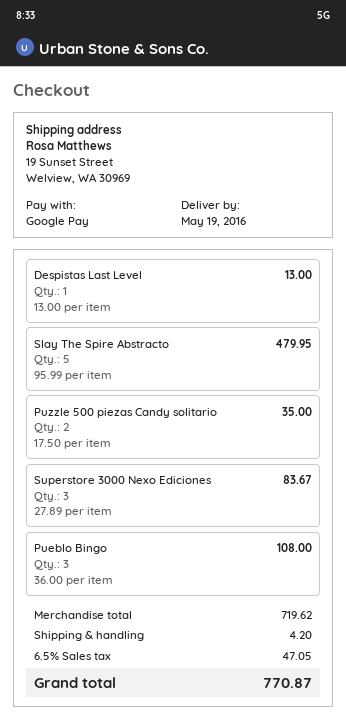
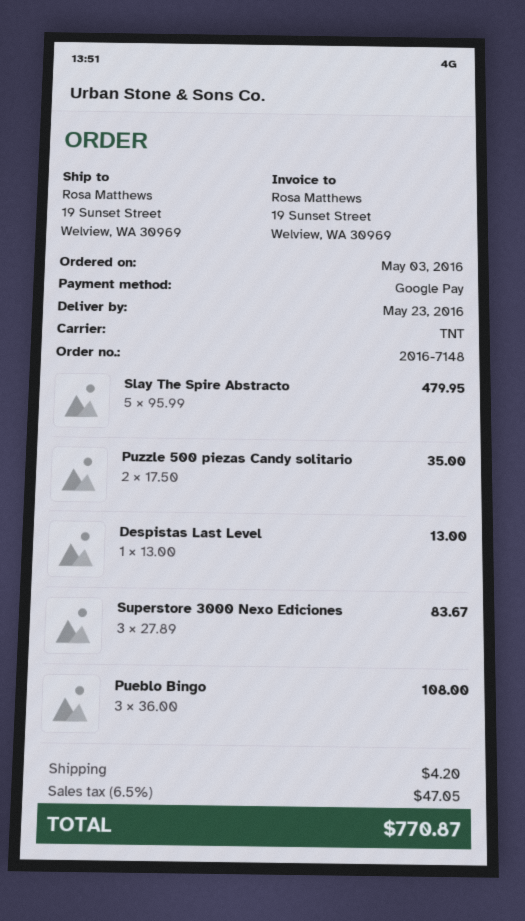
delivery date: 2016-05-19 -> 2016-05-23

